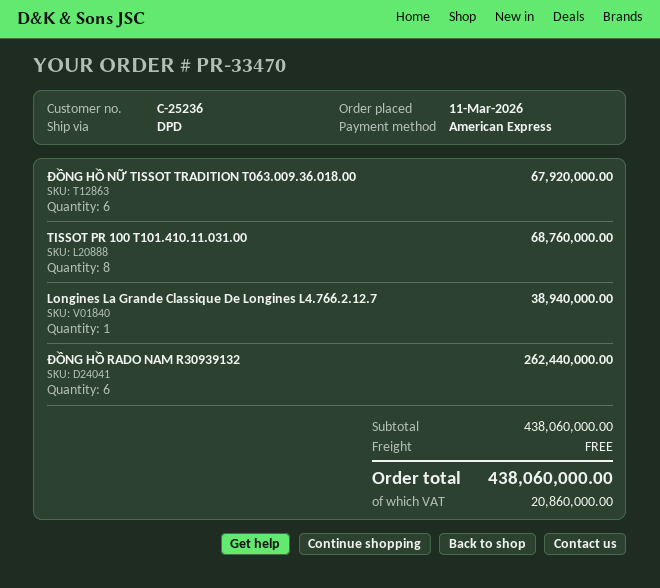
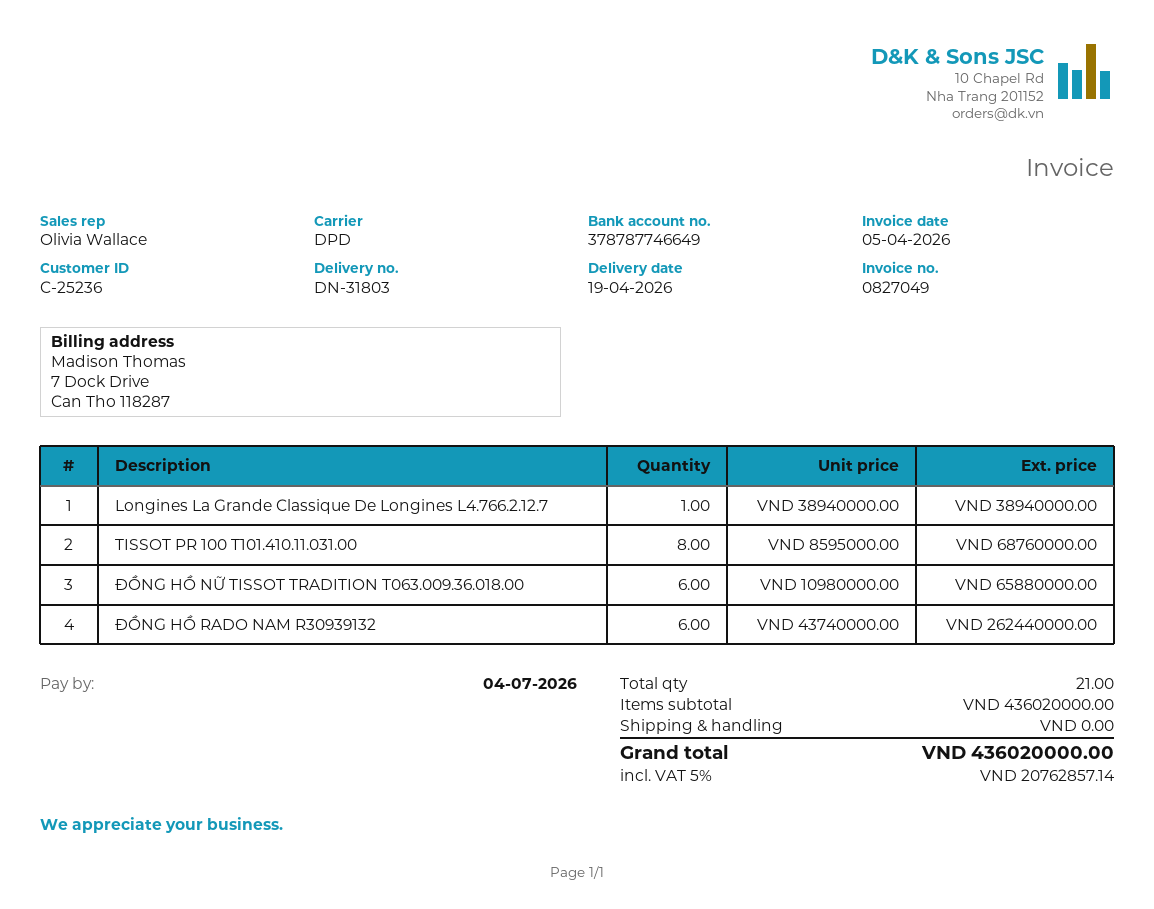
ĐỒNG HỒ NỮ TISSOT TRADITION T063.009.36.018.00: 6 for 67920000.00 -> 6 for 65880000.00
subtotal: 438060000.00 -> 436020000.00
tax: 20860000.00 -> 20762857.14
total: 438060000.00 -> 436020000.00

